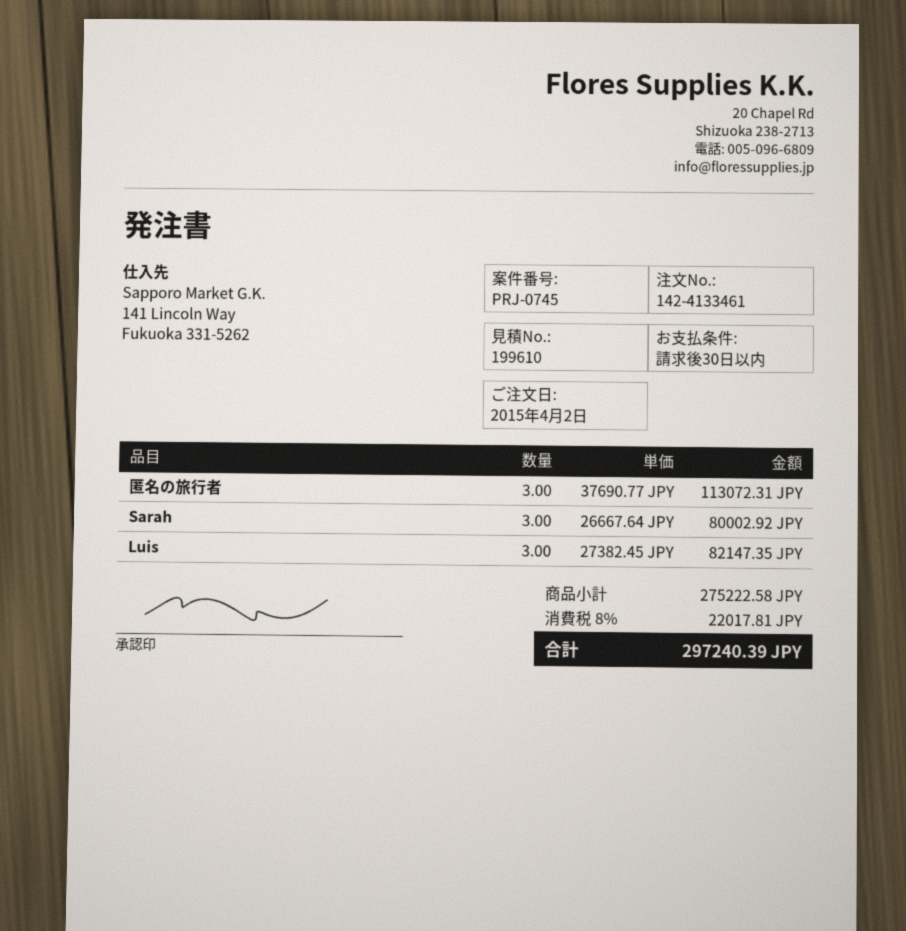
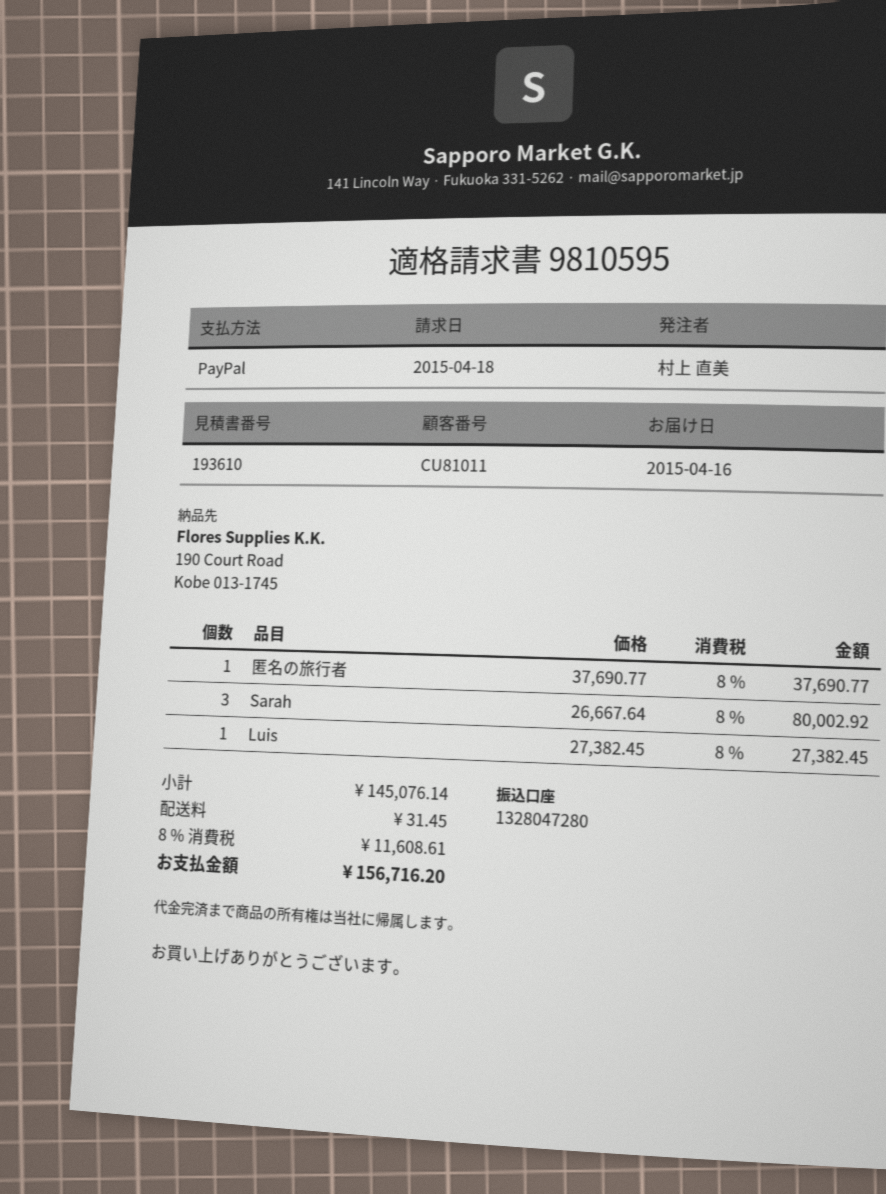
quote number: 199610 -> 193610
匿名の旅行者: 3 x 37690.77 = 113072.31 -> 1 x 37690.77 = 37690.77
Luis: 3 x 27382.45 = 82147.35 -> 1 x 27382.45 = 27382.45
subtotal: 275222.58 -> 145076.14
shipping: none -> 31.45
tax: 8% = 22017.81 -> 8% = 11608.61
total: 297240.39 -> 156716.20

